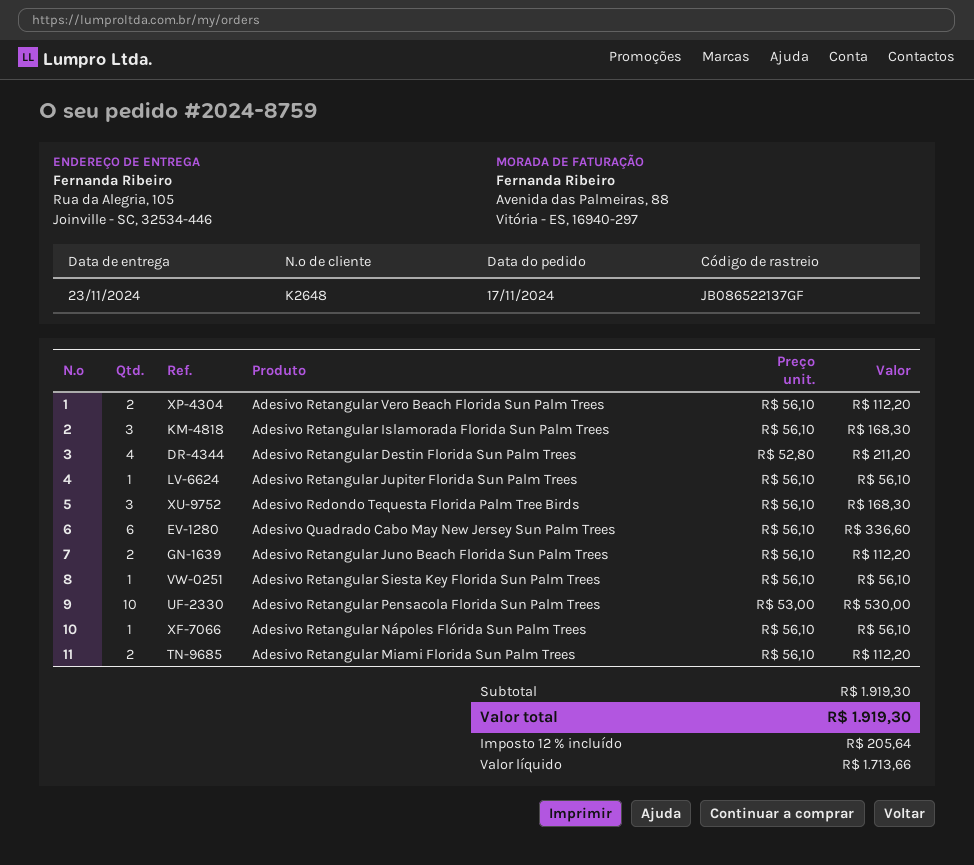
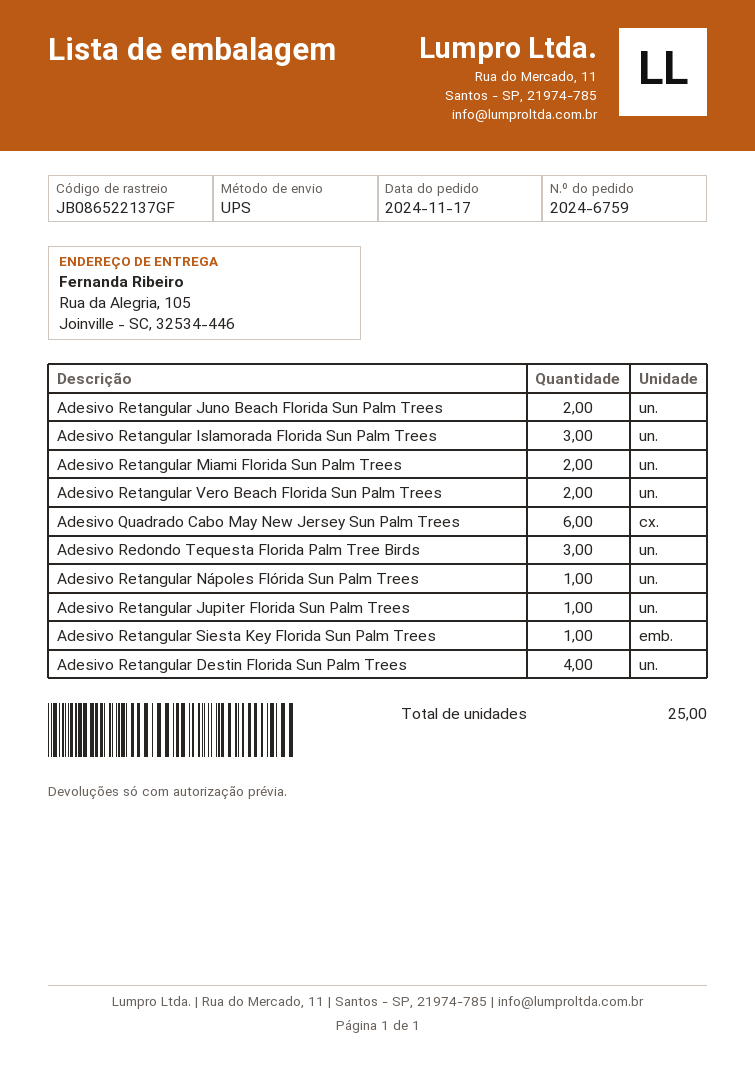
order number: 2024-8759 -> 2024-6759
Adesivo Retangular Pensacola Florida Sun Palm Trees: 10 -> none

